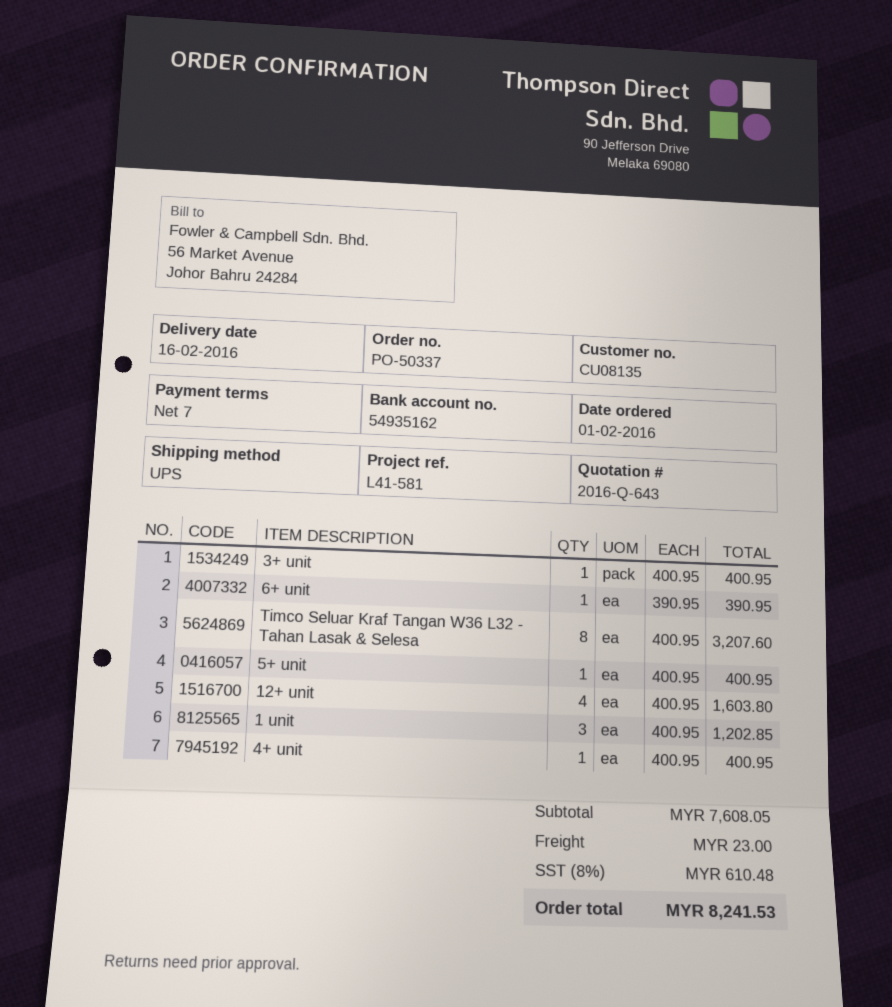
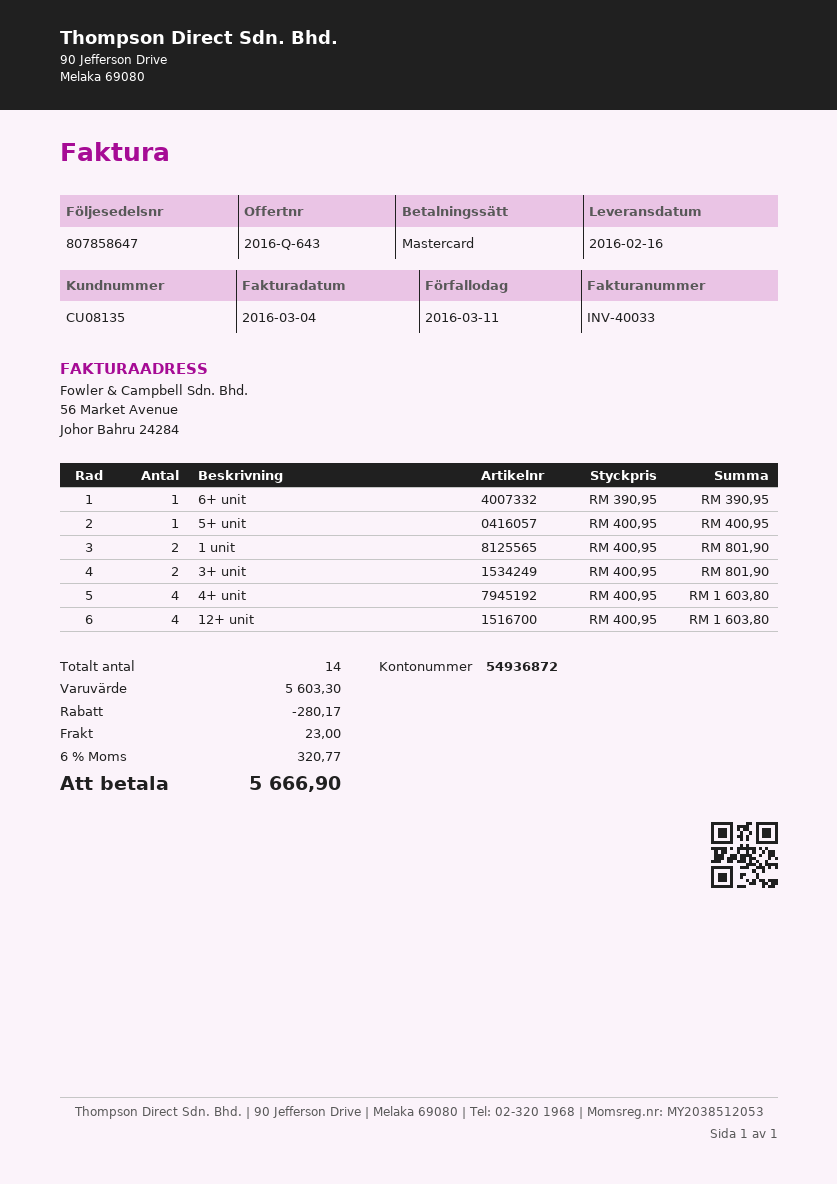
bank account: 54935162 -> 54936872
3+ unit: 1 x 400.95 = 400.95 -> 2 x 400.95 = 801.90
Timco Seluar Kraf Tangan W36 L32 - Tahan Lasak & Selesa: 8 x 400.95 = 3207.60 -> none
1 unit: 3 x 400.95 = 1202.85 -> 2 x 400.95 = 801.90
4+ unit: 1 x 400.95 = 400.95 -> 4 x 400.95 = 1603.80
subtotal: 7608.05 -> 5603.30
discount: none -> 280.17
tax: 8% = 610.48 -> 6% = 320.77
total: 8241.53 -> 5666.90

